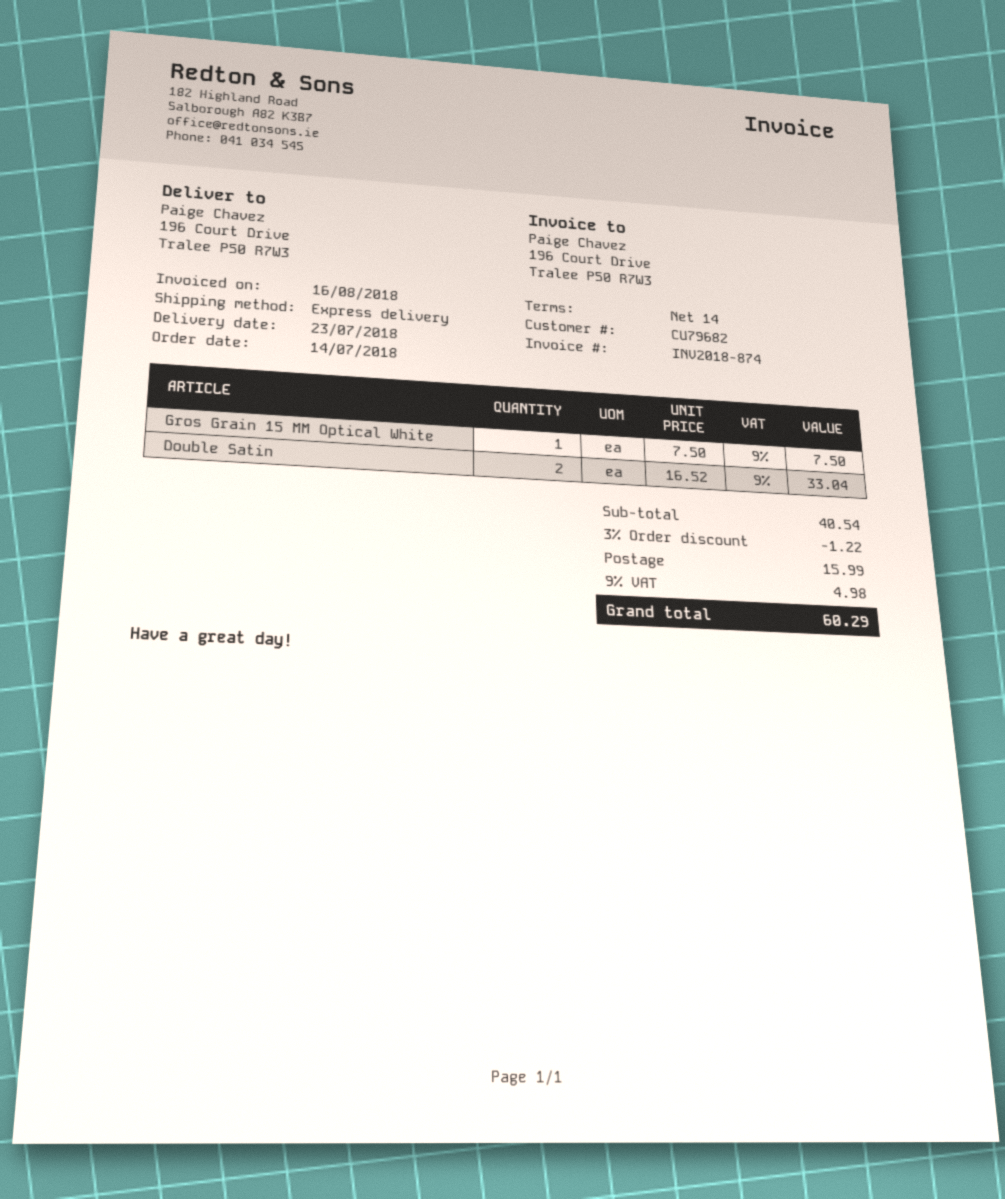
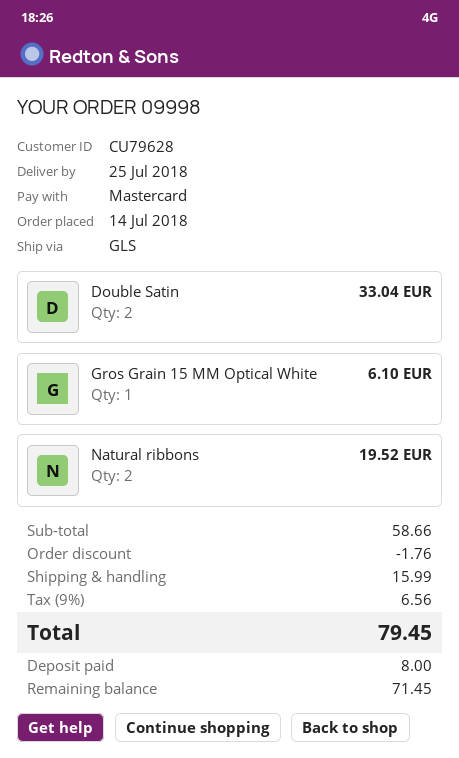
delivery date: 2018-07-23 -> 2018-07-25
customer number: CU79682 -> CU79628
shipping method: express -> GLS
Gros Grain 15 MM Optical White: 1 for 7.50 -> 1 for 6.10
Natural ribbons: none -> 2 for 19.52
subtotal: 40.54 -> 58.66
discount: 1.22 -> 1.76
tax: 9% = 4.98 -> 9% = 6.56
total: 60.29 -> 79.45

